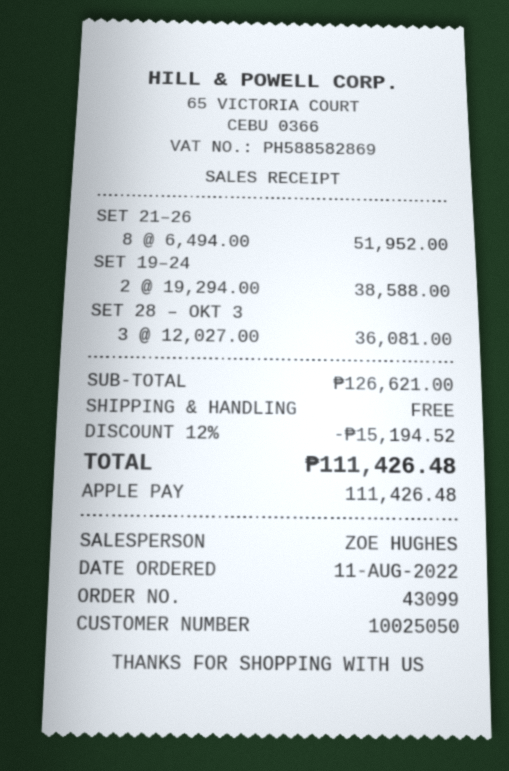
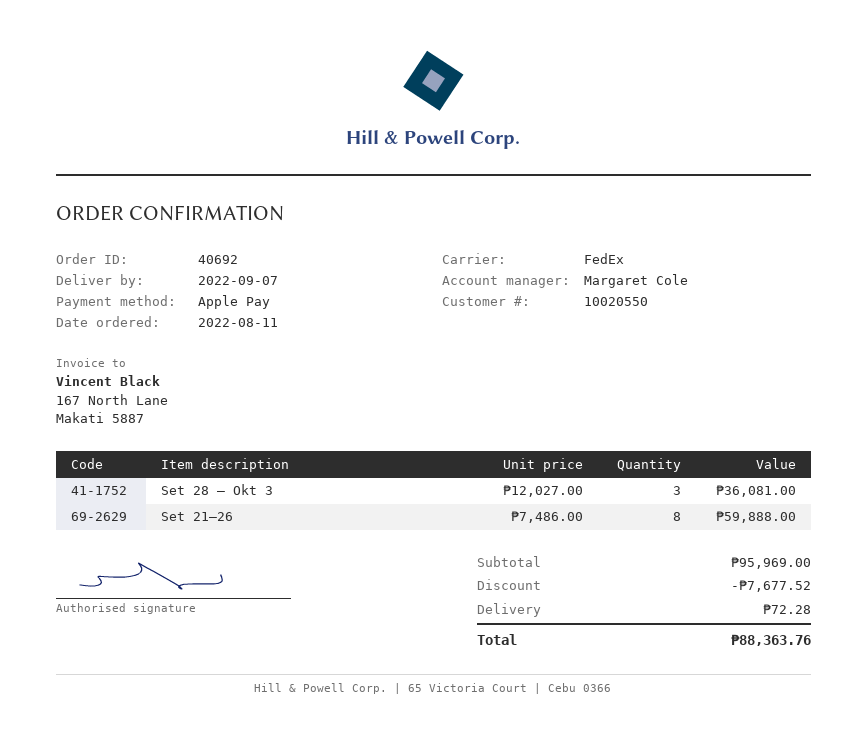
order number: 43099 -> 40692
customer number: 10025050 -> 10020550
sales rep: ZOE HUGHES -> Margaret Cole
SET 21–26: 8 x 6494.00 = 51952.00 -> 8 x 7486.00 = 59888.00
SET 19–24: 2 x 19294.00 = 38588.00 -> none
subtotal: 126621.00 -> 95969.00
discount: 15194.52 -> 7677.52
shipping: 0.00 -> 72.28
total: 111426.48 -> 88363.76

